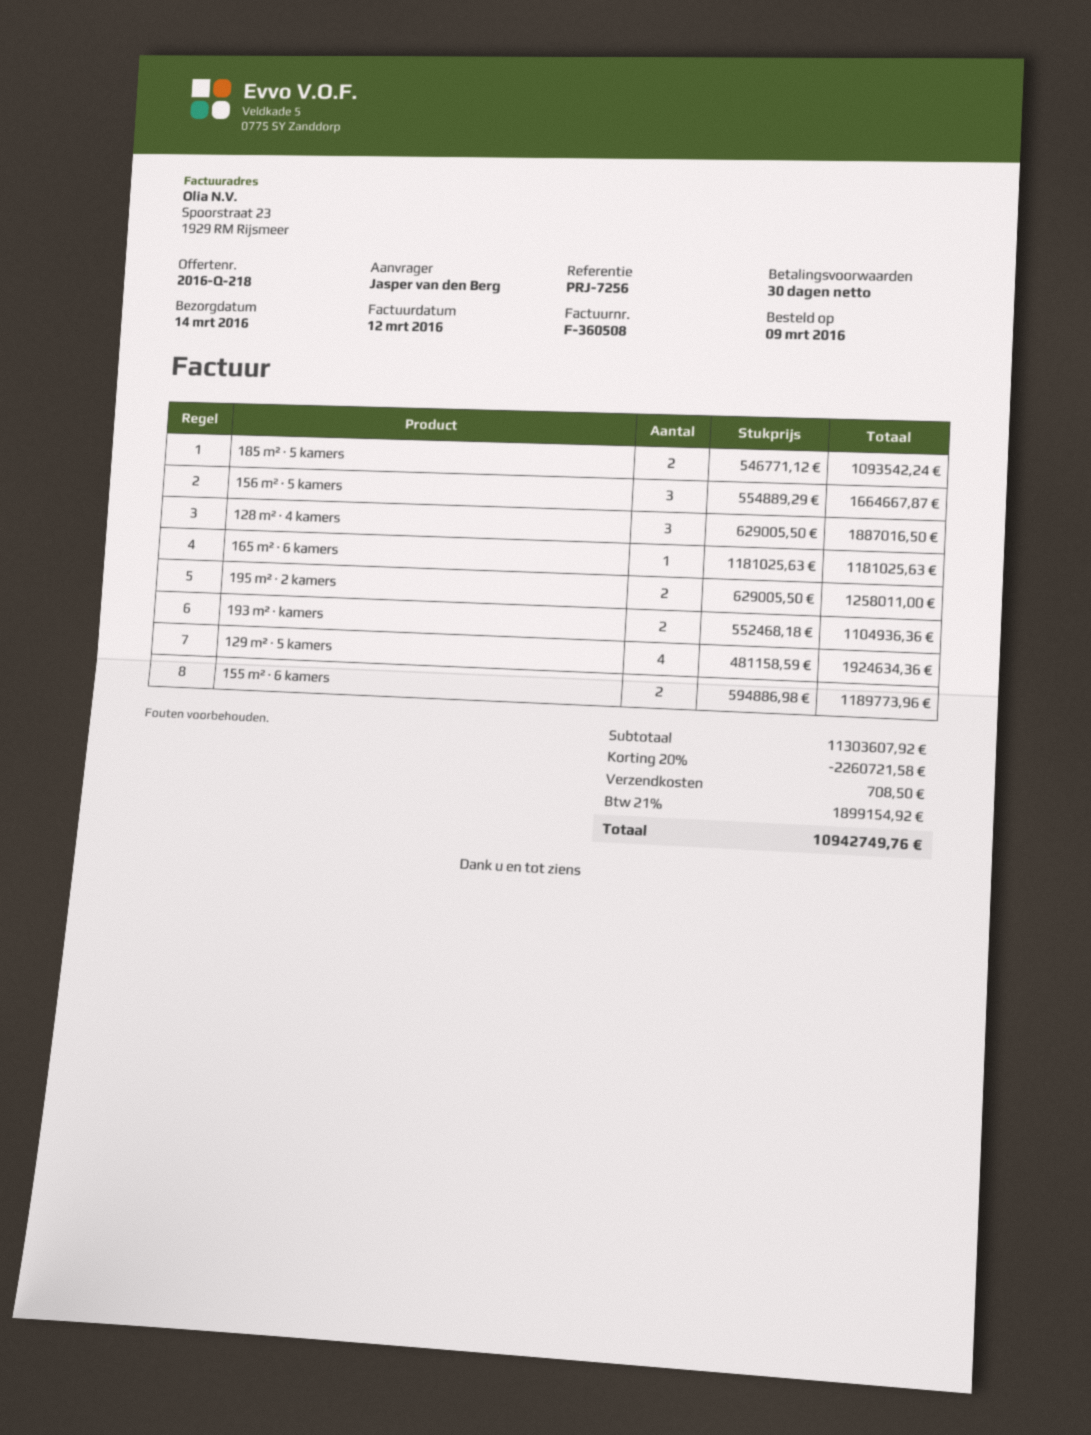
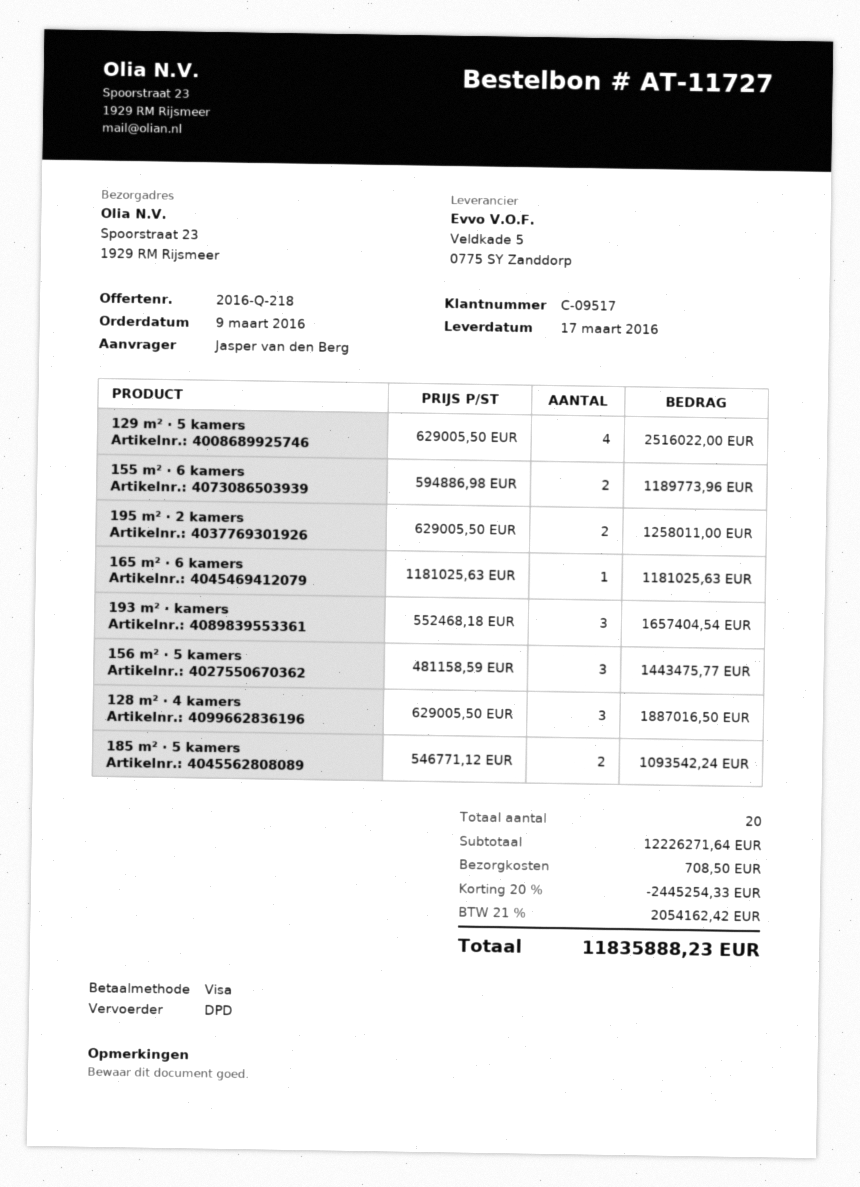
delivery date: 2016-03-14 -> 2016-03-17
156 m² · 5 kamers: 3 x 554889.29 = 1664667.87 -> 3 x 481158.59 = 1443475.77
193 m² · kamers: 2 x 552468.18 = 1104936.36 -> 3 x 552468.18 = 1657404.54
129 m² · 5 kamers: 4 x 481158.59 = 1924634.36 -> 4 x 629005.50 = 2516022.00
subtotal: 11303607.92 -> 12226271.64
discount: 20% = 2260721.58 -> 20% = 2445254.33
tax: 21% = 1899154.92 -> 21% = 2054162.42
total: 10942749.76 -> 11835888.23

